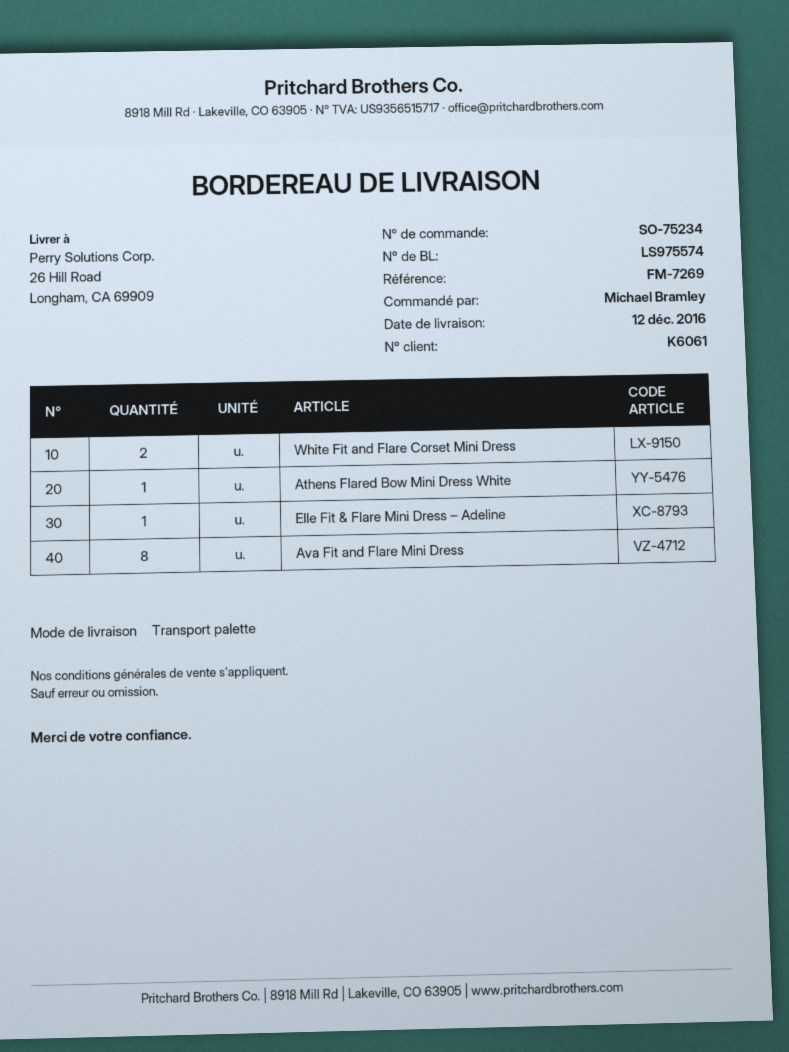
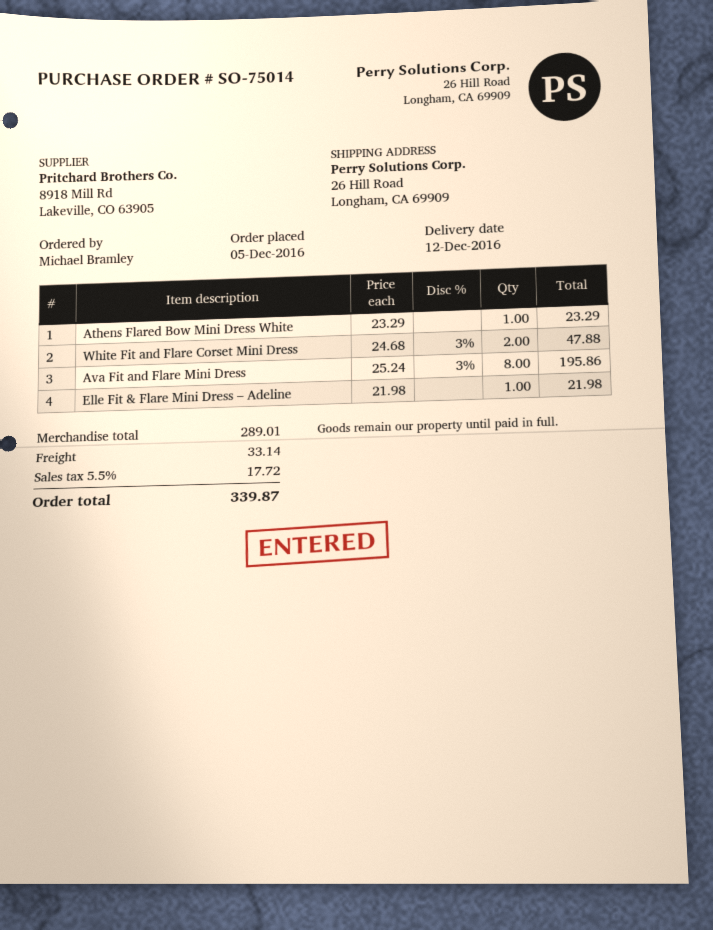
order number: SO-75234 -> SO-75014

